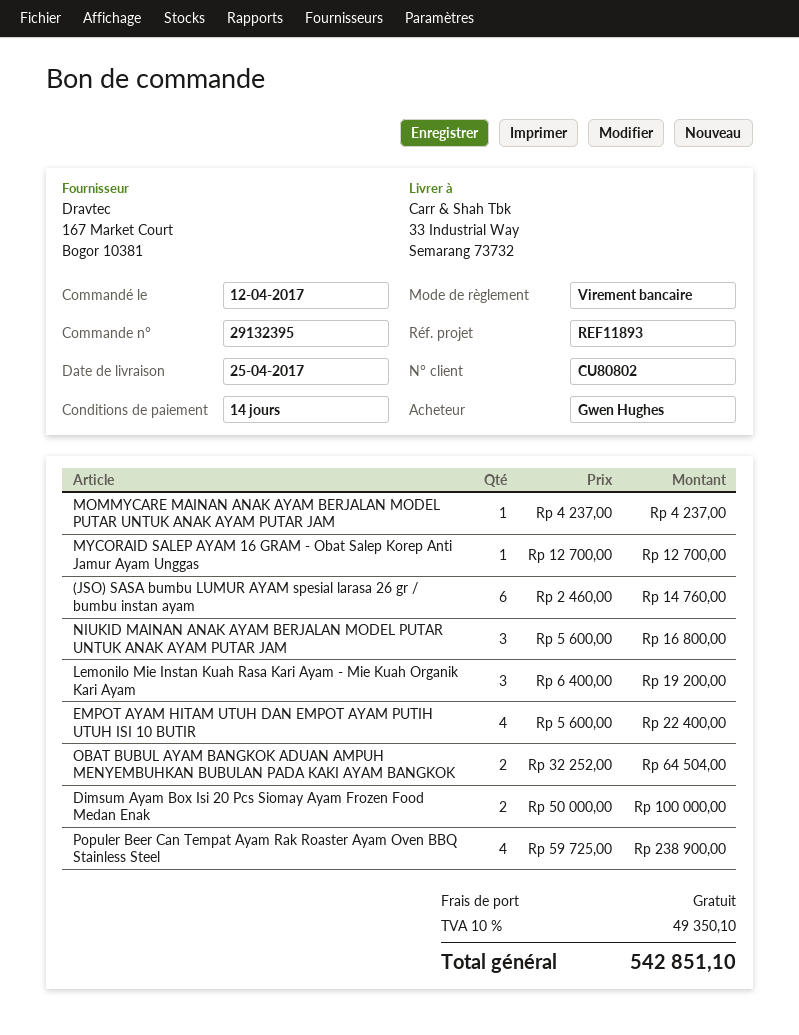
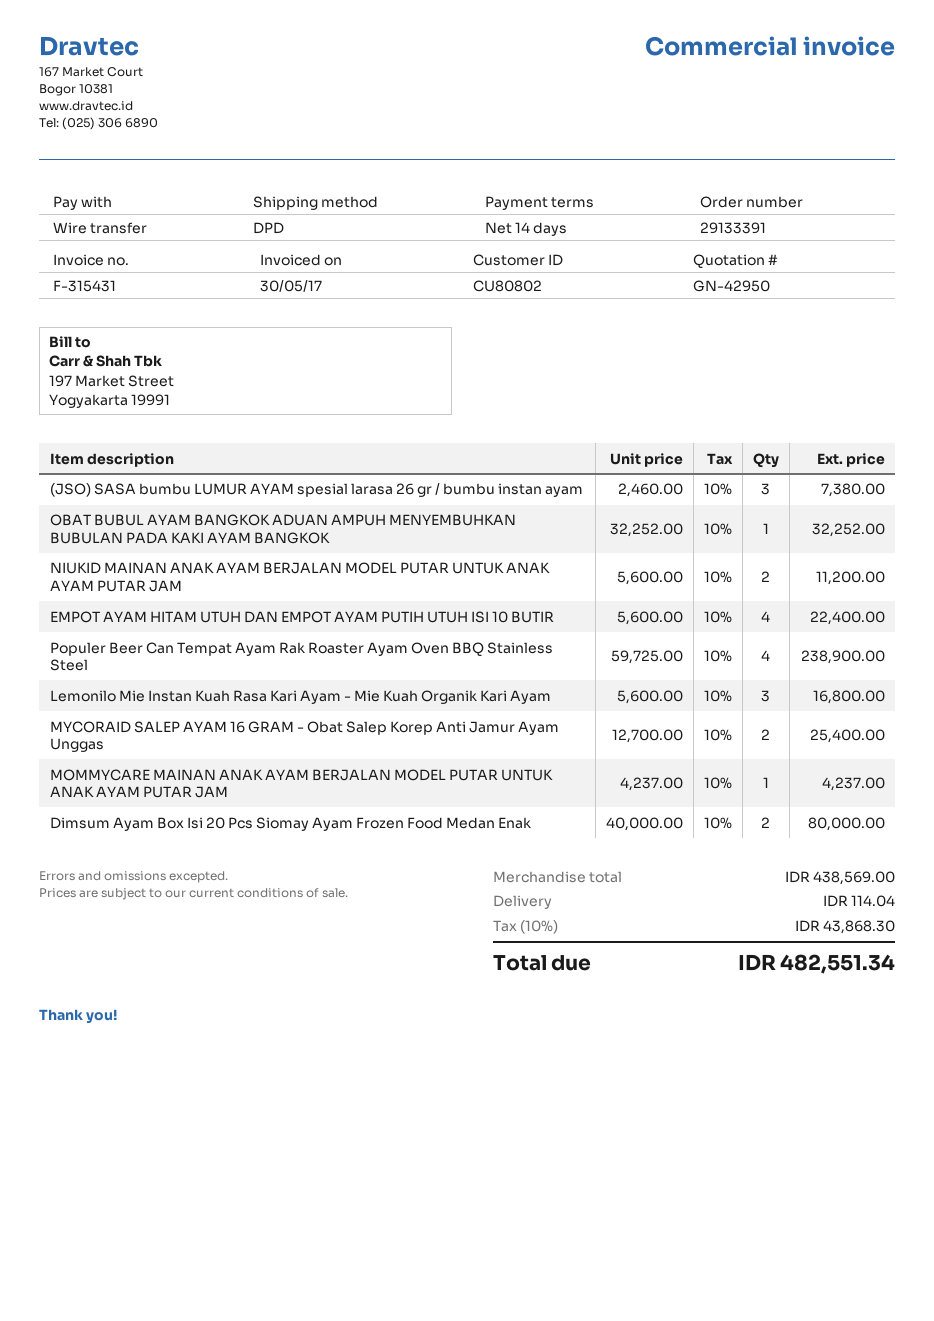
order number: 29132395 -> 29133391
MYCORAID SALEP AYAM 16 GRAM - Obat Salep Korep Anti Jamur Ayam Unggas: 1 x 12700.00 = 12700.00 -> 2 x 12700.00 = 25400.00
(JSO) SASA bumbu LUMUR AYAM spesial larasa 26 gr / bumbu instan ayam: 6 x 2460.00 = 14760.00 -> 3 x 2460.00 = 7380.00
NIUKID MAINAN ANAK AYAM BERJALAN MODEL PUTAR UNTUK ANAK AYAM PUTAR JAM: 3 x 5600.00 = 16800.00 -> 2 x 5600.00 = 11200.00
Lemonilo Mie Instan Kuah Rasa Kari Ayam - Mie Kuah Organik Kari Ayam: 3 x 6400.00 = 19200.00 -> 3 x 5600.00 = 16800.00
OBAT BUBUL AYAM BANGKOK ADUAN AMPUH MENYEMBUHKAN BUBULAN PADA KAKI AYAM BANGKOK: 2 x 32252.00 = 64504.00 -> 1 x 32252.00 = 32252.00
Dimsum Ayam Box Isi 20 Pcs Siomay Ayam Frozen Food Medan Enak: 2 x 50000.00 = 100000.00 -> 2 x 40000.00 = 80000.00
shipping: 0.00 -> 114.04
tax: 10% = 49350.10 -> 10% = 43868.30
total: 542851.10 -> 482551.34

